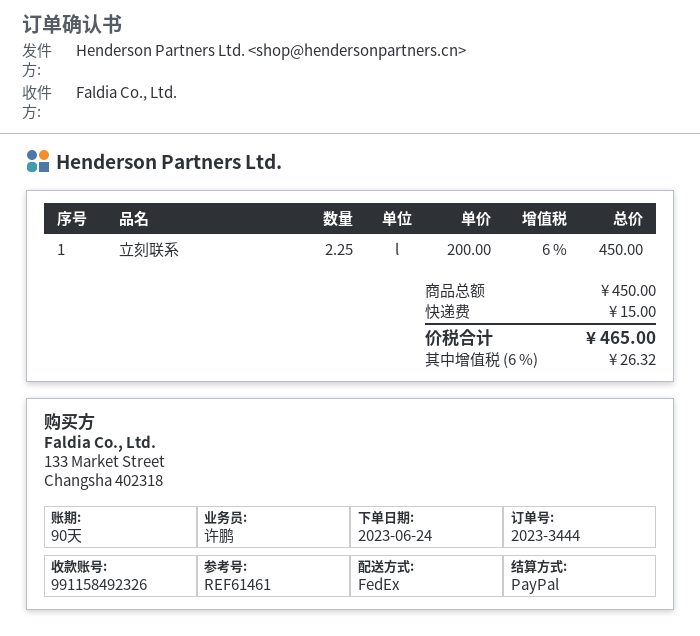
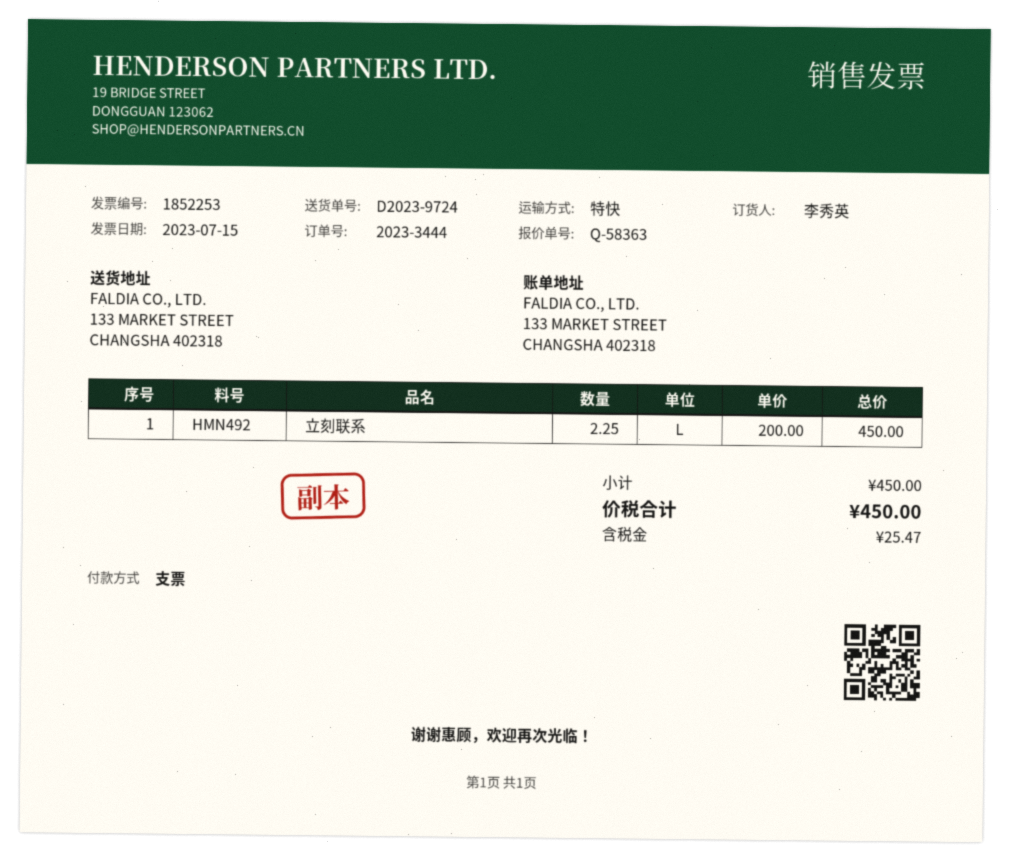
payment method: PayPal -> cheque
shipping method: FedEx -> express
shipping: 15.00 -> none
tax: 26.32 -> 25.47
total: 465.00 -> 450.00

